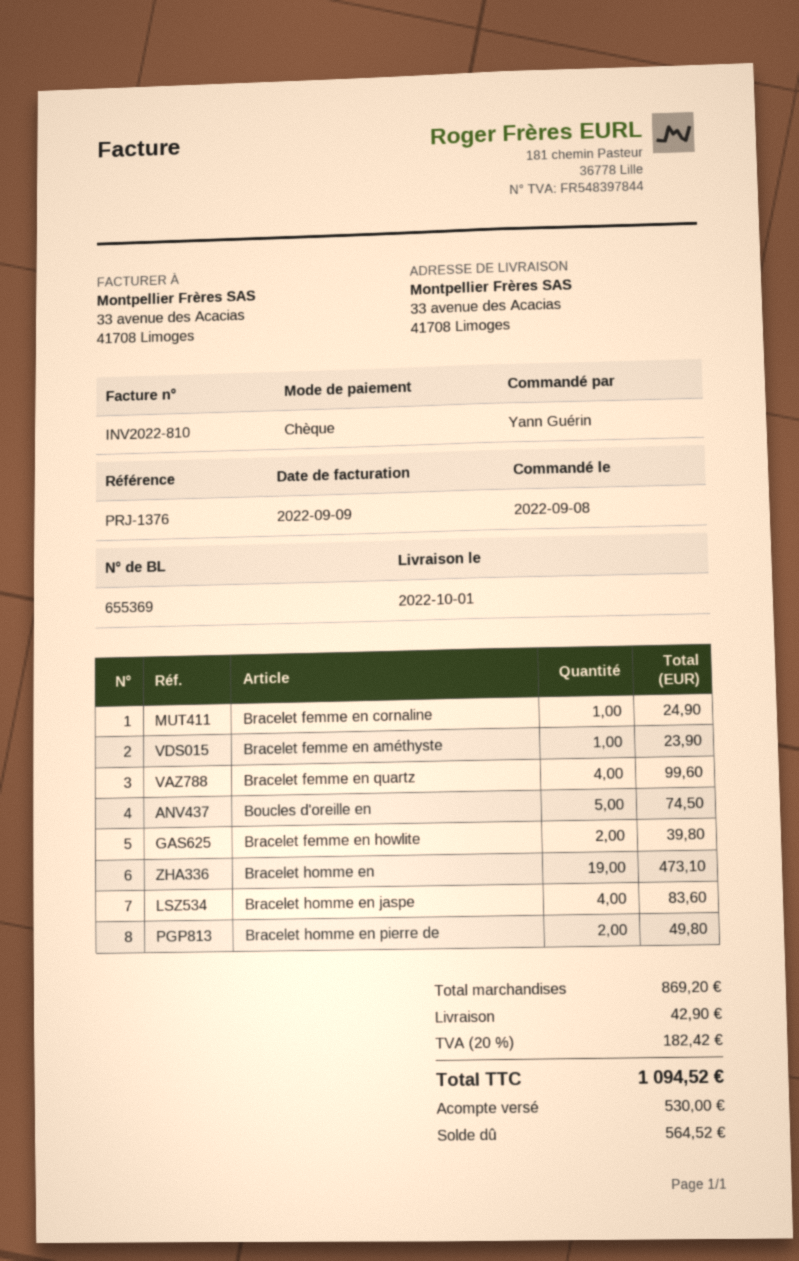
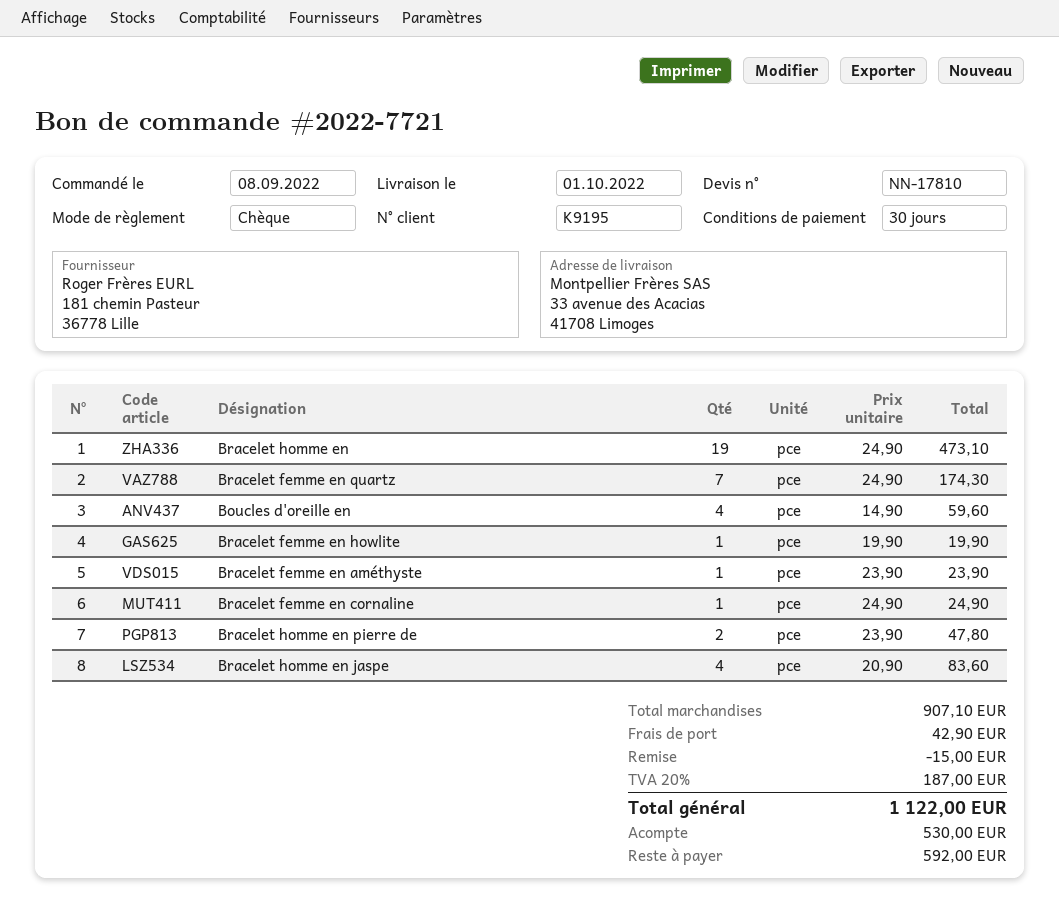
Bracelet femme en quartz: 4 for 99.60 -> 7 for 174.30
Boucles d'oreille en: 5 for 74.50 -> 4 for 59.60
Bracelet femme en howlite: 2 for 39.80 -> 1 for 19.90
Bracelet homme en pierre de: 2 for 49.80 -> 2 for 47.80
subtotal: 869.20 -> 907.10
discount: none -> 15.00
tax: 20% = 182.42 -> 20% = 187.00
total: 1094.52 -> 1122.00
balance: 564.52 -> 592.00

